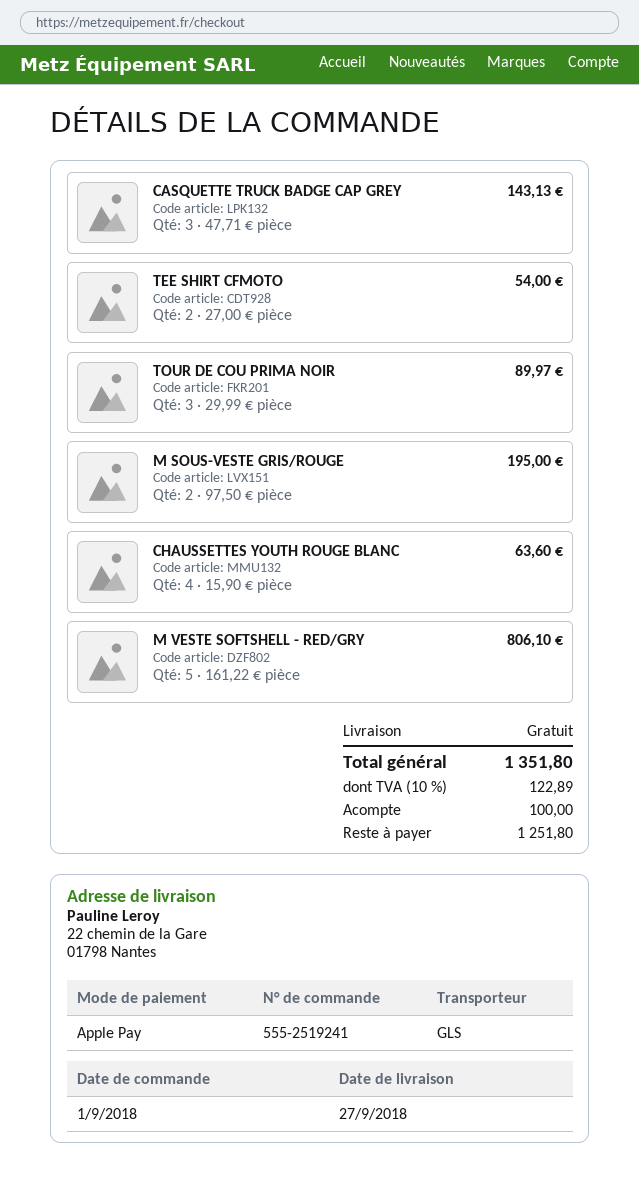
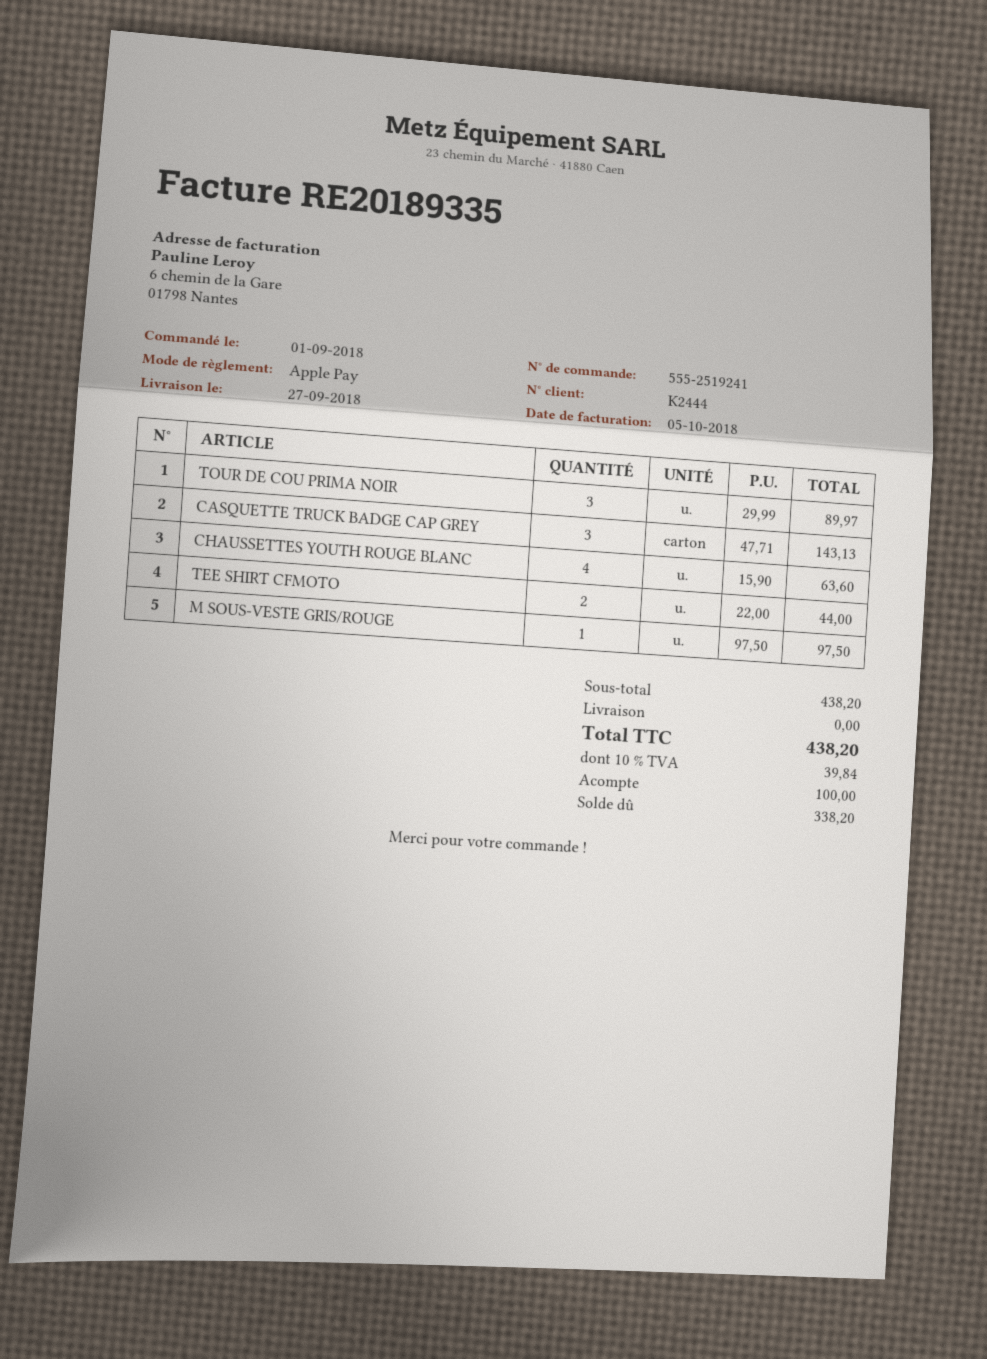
TEE SHIRT CFMOTO: 2 x 27.00 = 54.00 -> 2 x 22.00 = 44.00
M SOUS-VESTE GRIS/ROUGE: 2 x 97.50 = 195.00 -> 1 x 97.50 = 97.50
M VESTE SOFTSHELL - RED/GRY: 5 x 161.22 = 806.10 -> none
tax: 10% = 122.89 -> 10% = 39.84
total: 1351.80 -> 438.20
balance: 1251.80 -> 338.20

